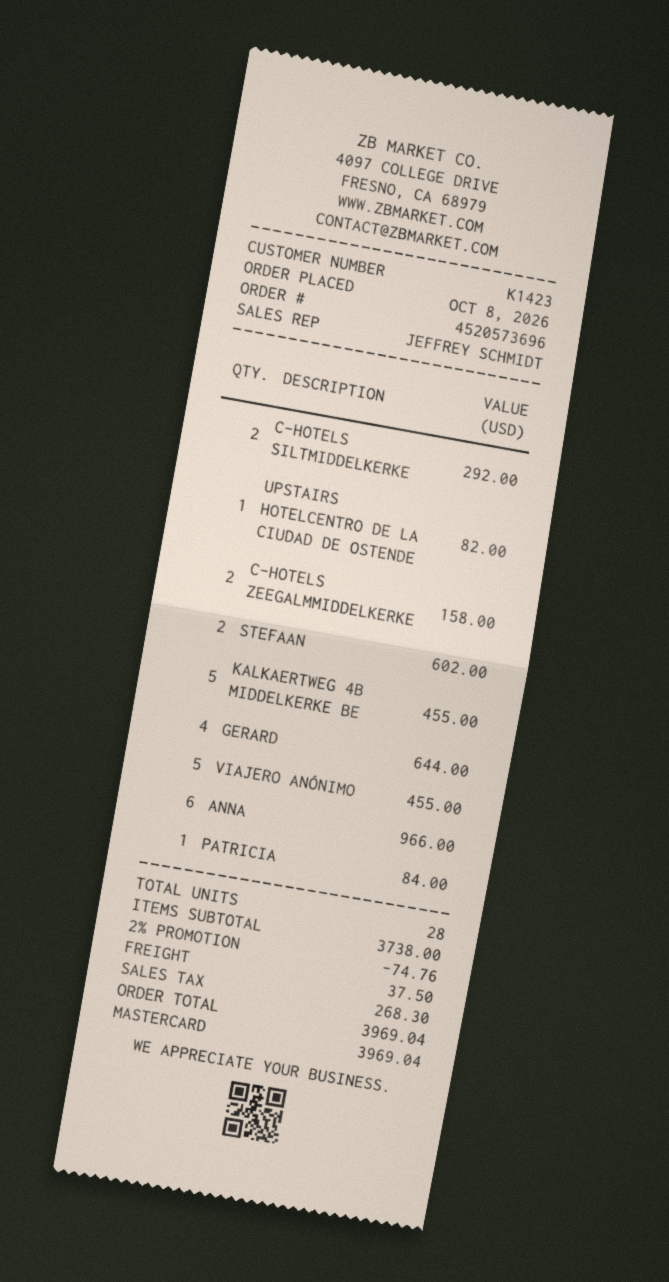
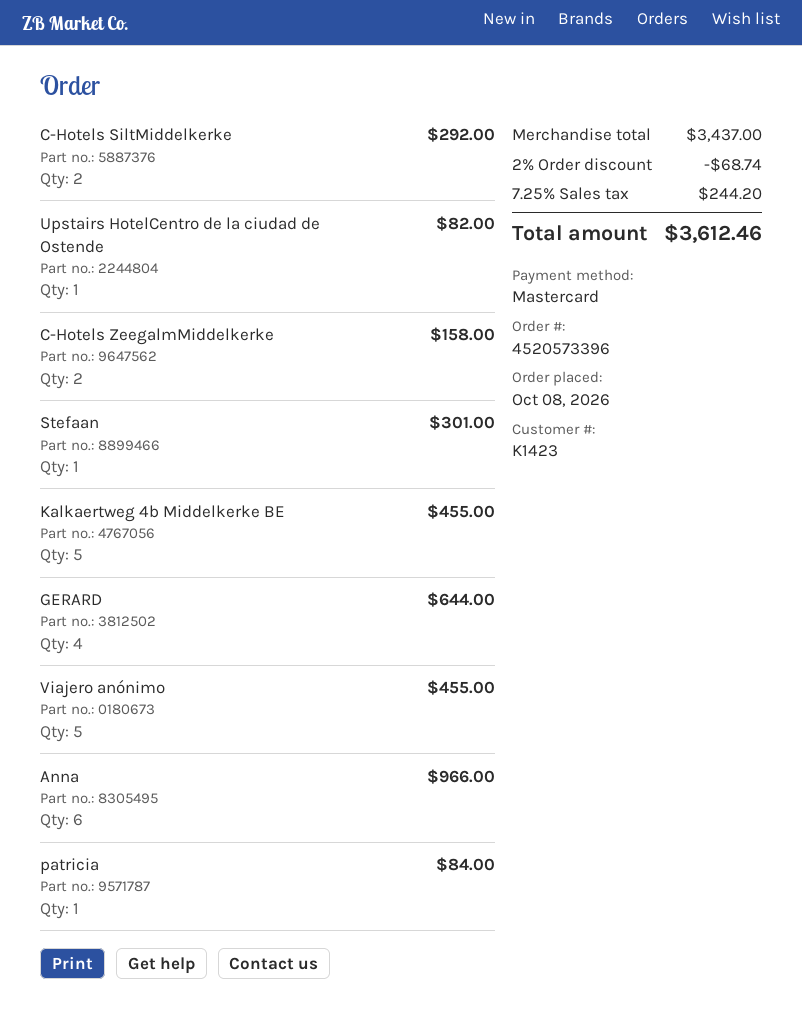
order number: 4520573696 -> 4520573396
STEFAAN: 2 for 602.00 -> 1 for 301.00
subtotal: 3738.00 -> 3437.00
discount: 2% = 74.76 -> 2% = 68.74
shipping: 37.50 -> none
tax: 268.30 -> 244.20
total: 3969.04 -> 3612.46

